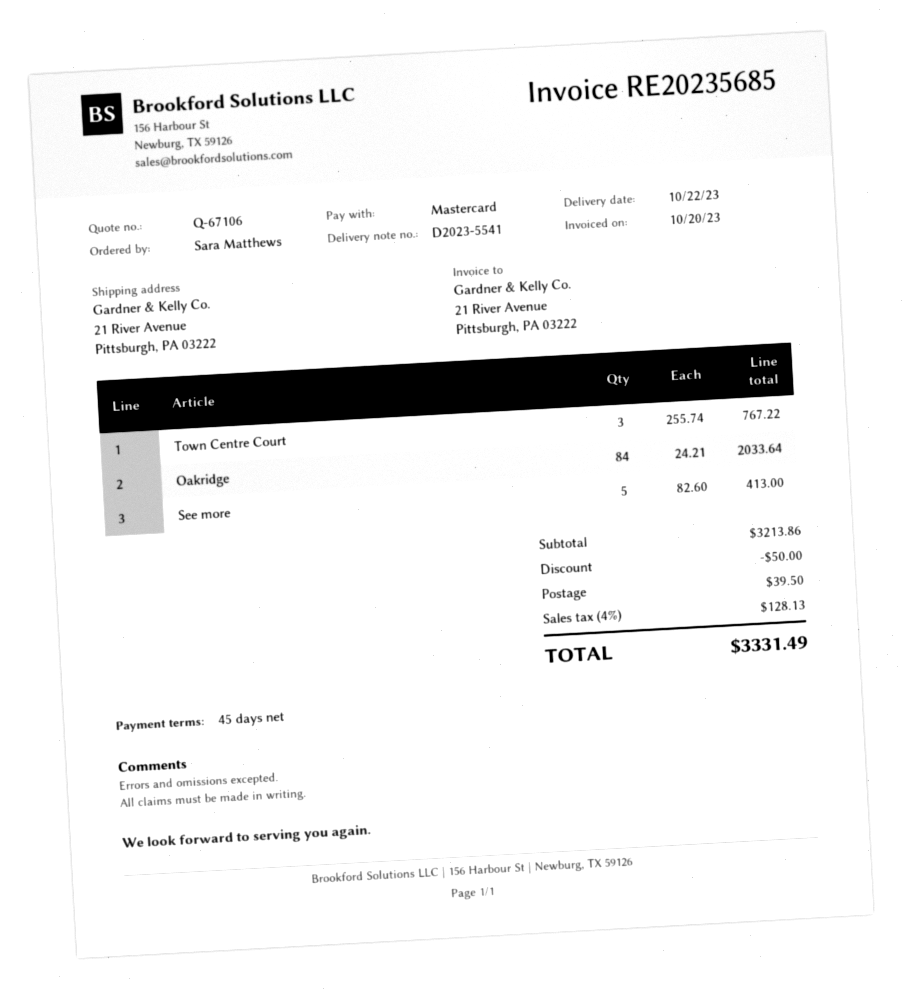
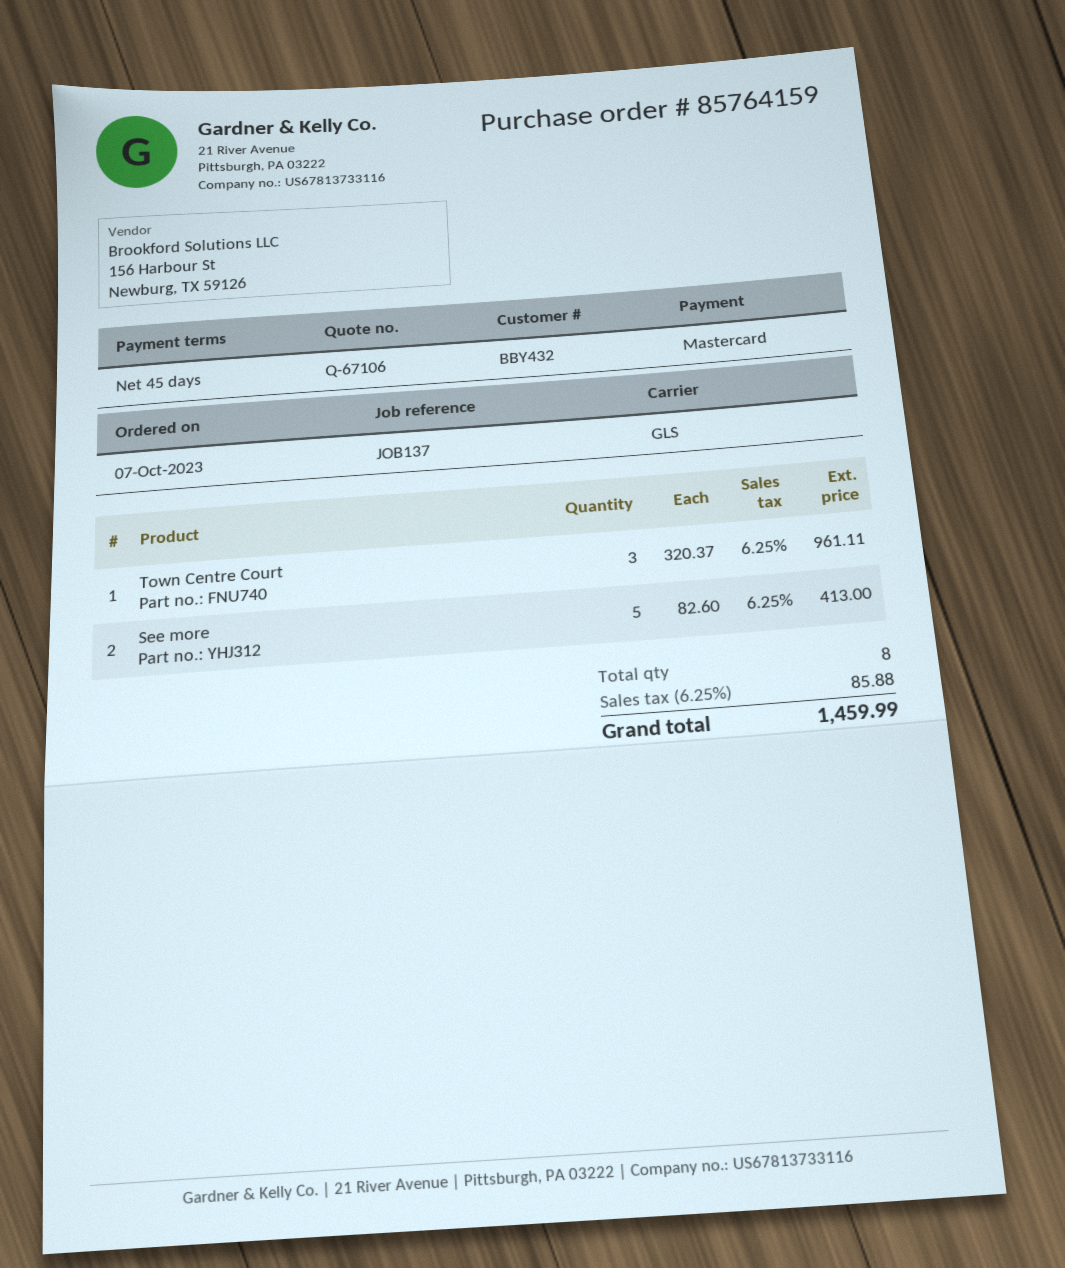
Town Centre Court: 3 x 255.74 = 767.22 -> 3 x 320.37 = 961.11
Oakridge: 84 x 24.21 = 2033.64 -> none
discount: 50.00 -> none
shipping: 39.50 -> none
tax: 4% = 128.13 -> 6.25% = 85.88
total: 3331.49 -> 1459.99

